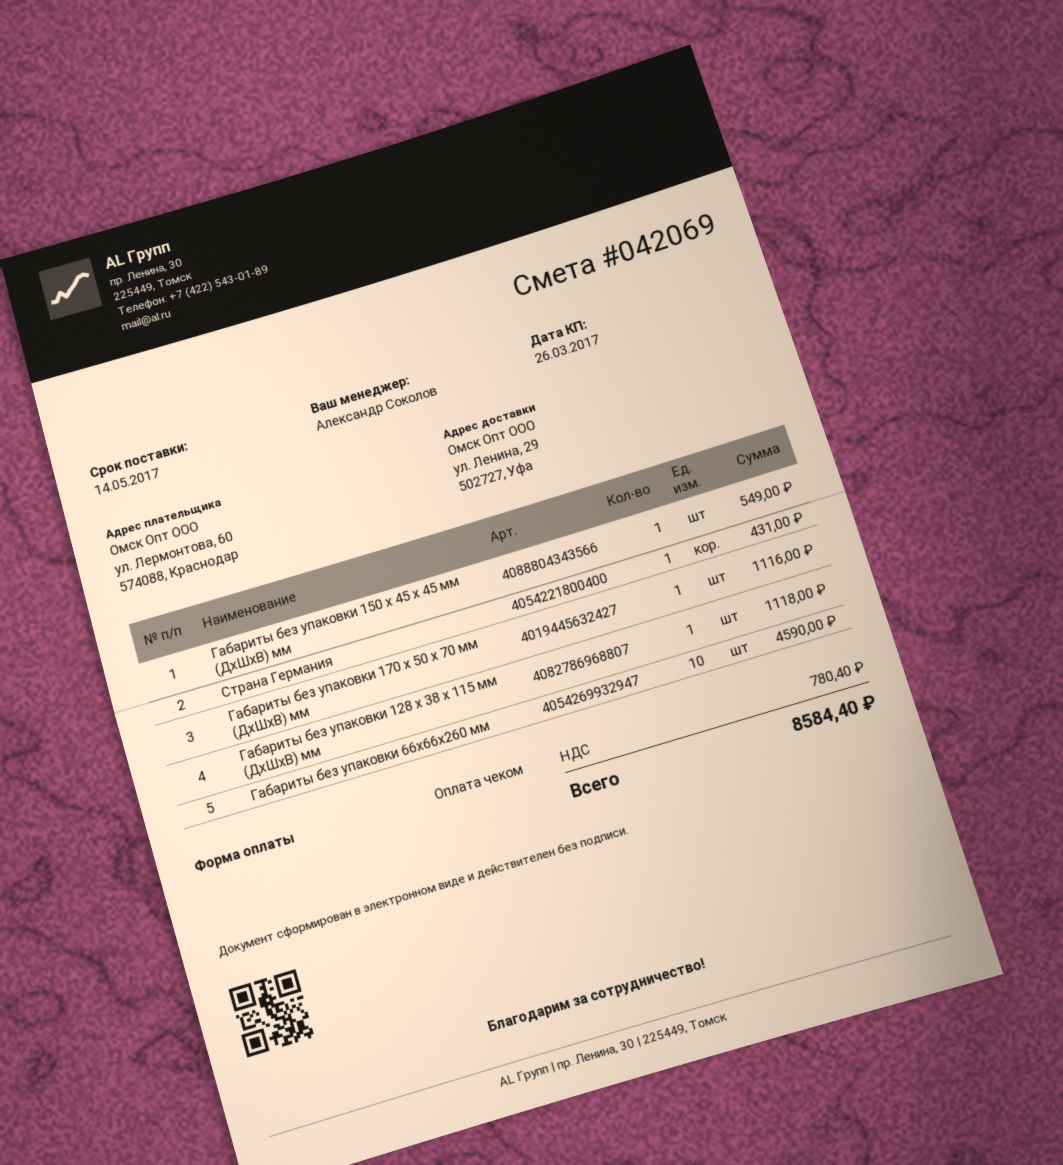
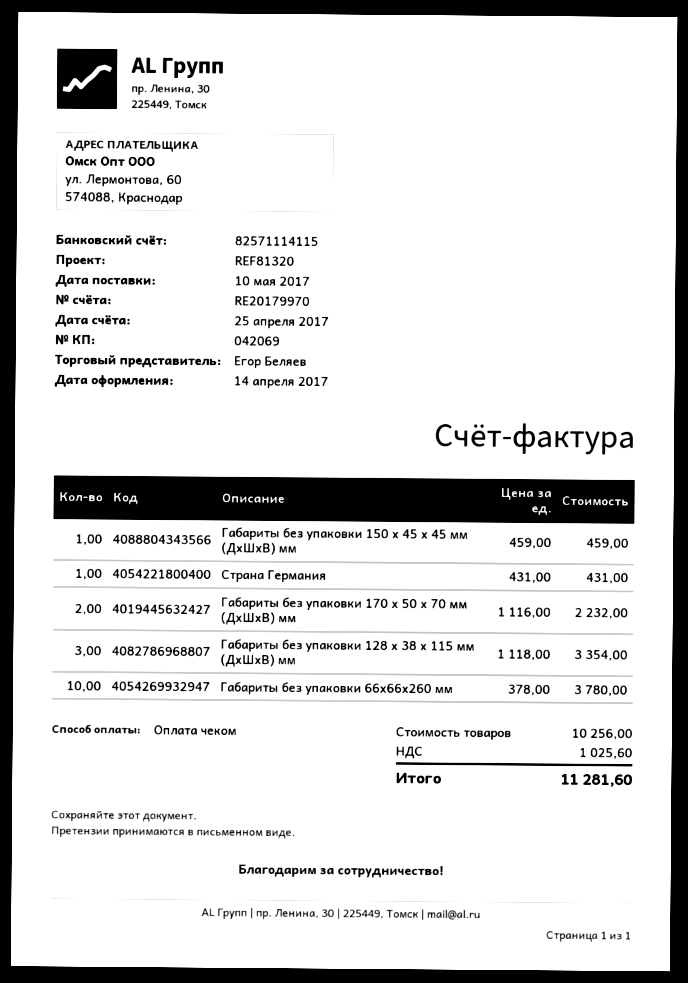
delivery date: 2017-05-14 -> 2017-05-10
sales rep: Александр Соколов -> Егор Беляев
Габариты без упаковки 150 х 45 х 45 мм (ДхШхВ) мм: 1 for 549.00 -> 1 for 459.00
Габариты без упаковки 170 х 50 х 70 мм (ДхШхВ) мм: 1 for 1116.00 -> 2 for 2232.00
Габариты без упаковки 128 х 38 х 115 мм (ДхШхВ) мм: 1 for 1118.00 -> 3 for 3354.00
Габариты без упаковки 66х66х260 мм: 10 for 4590.00 -> 10 for 3780.00
tax: 780.40 -> 1025.60
total: 8584.40 -> 11281.60

